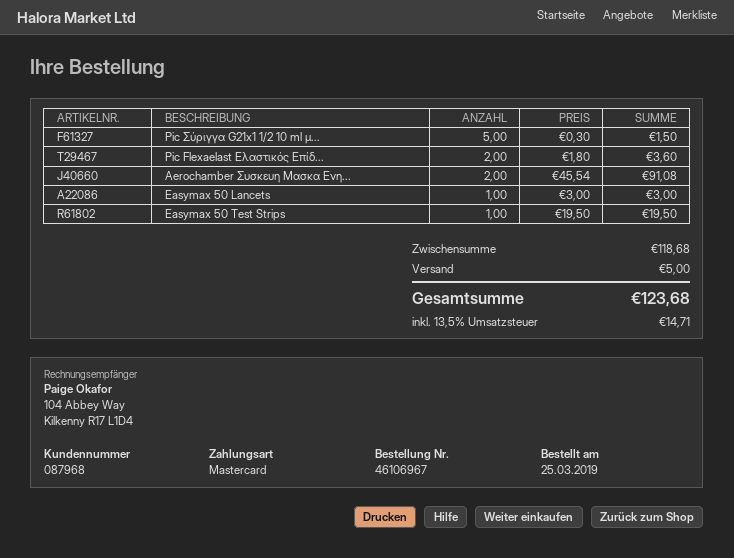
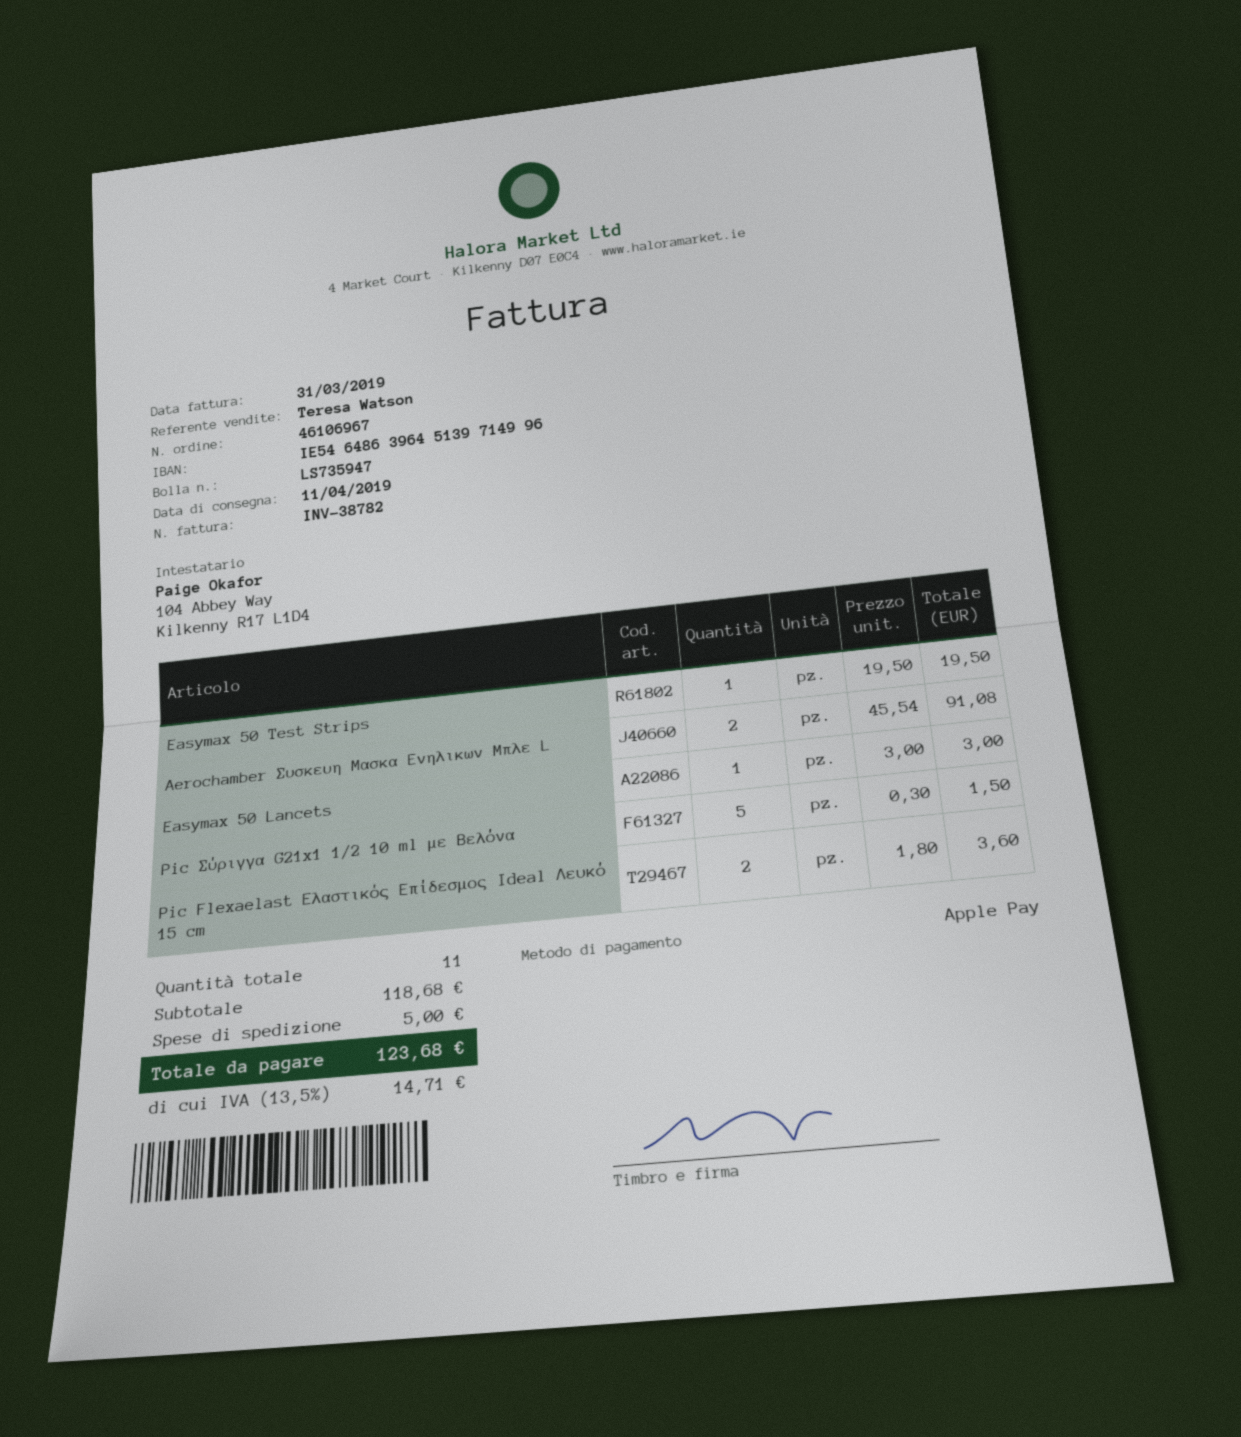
payment method: Mastercard -> Apple Pay

